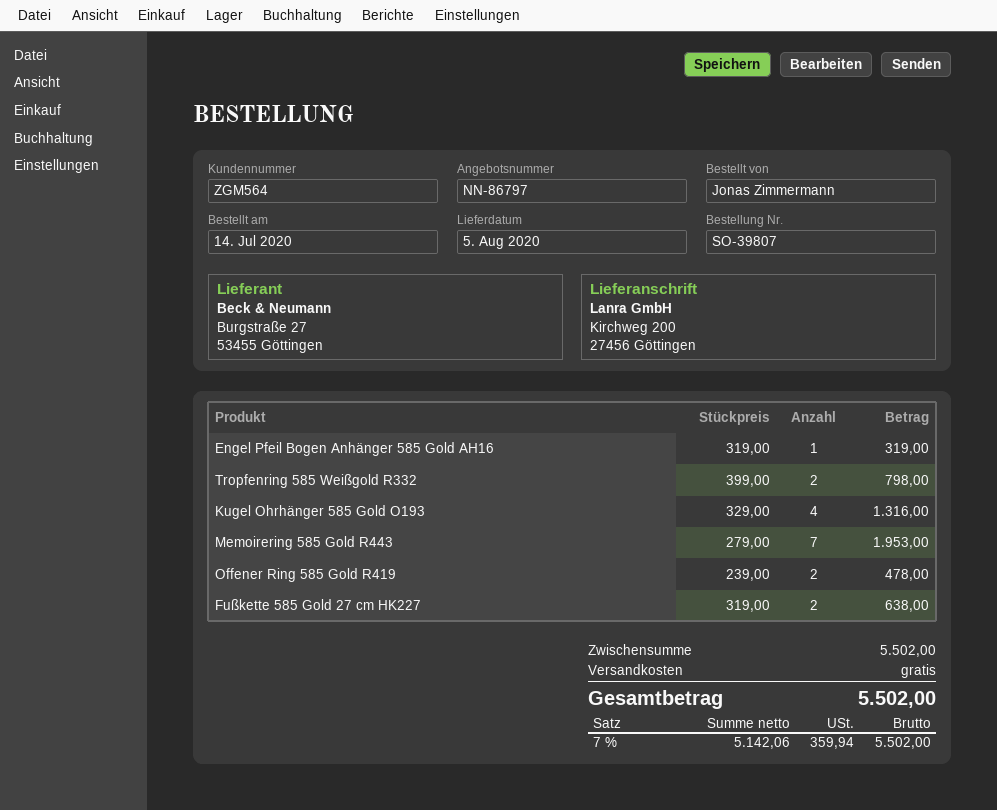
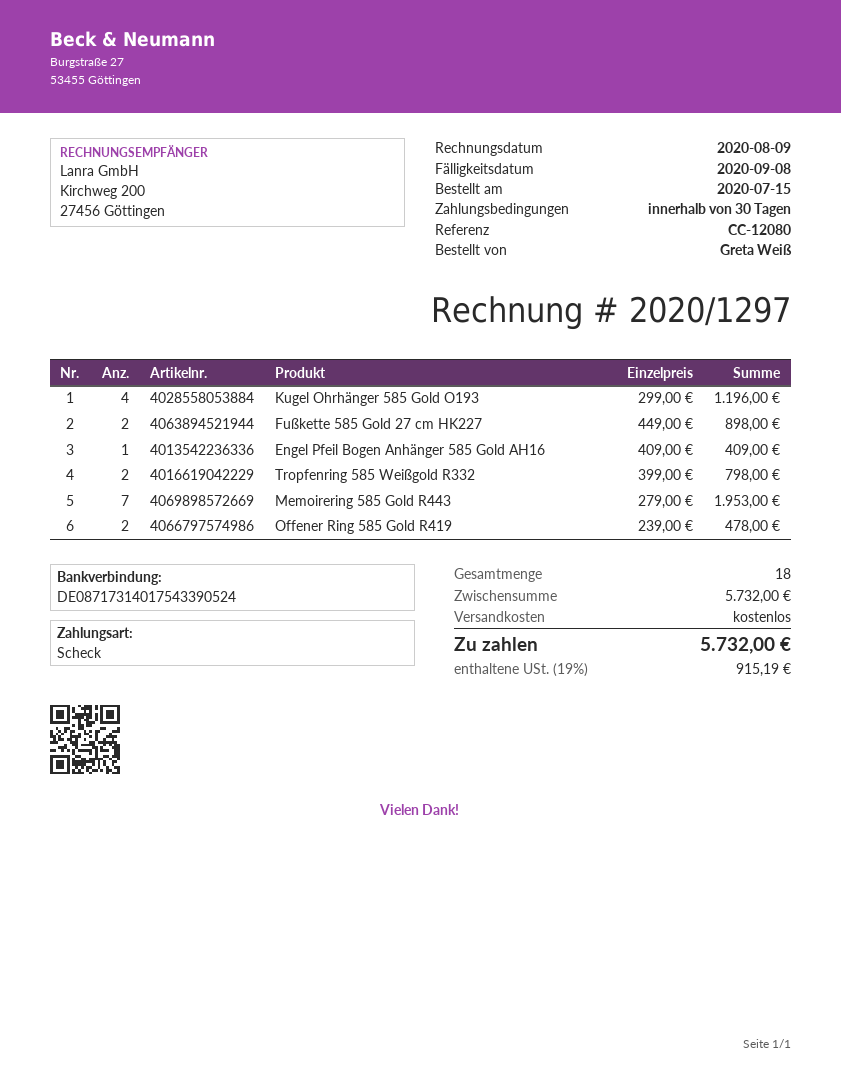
order date: 2020-07-14 -> 2020-07-15
ordered by: Jonas Zimmermann -> Greta Weiß
Engel Pfeil Bogen Anhänger 585 Gold AH16: 1 x 319.00 = 319.00 -> 1 x 409.00 = 409.00
Kugel Ohrhänger 585 Gold O193: 4 x 329.00 = 1316.00 -> 4 x 299.00 = 1196.00
Fußkette 585 Gold 27 cm HK227: 2 x 319.00 = 638.00 -> 2 x 449.00 = 898.00
subtotal: 5502.00 -> 5732.00
tax: 7% = 359.94 -> 19% = 915.19
total: 5502.00 -> 5732.00

